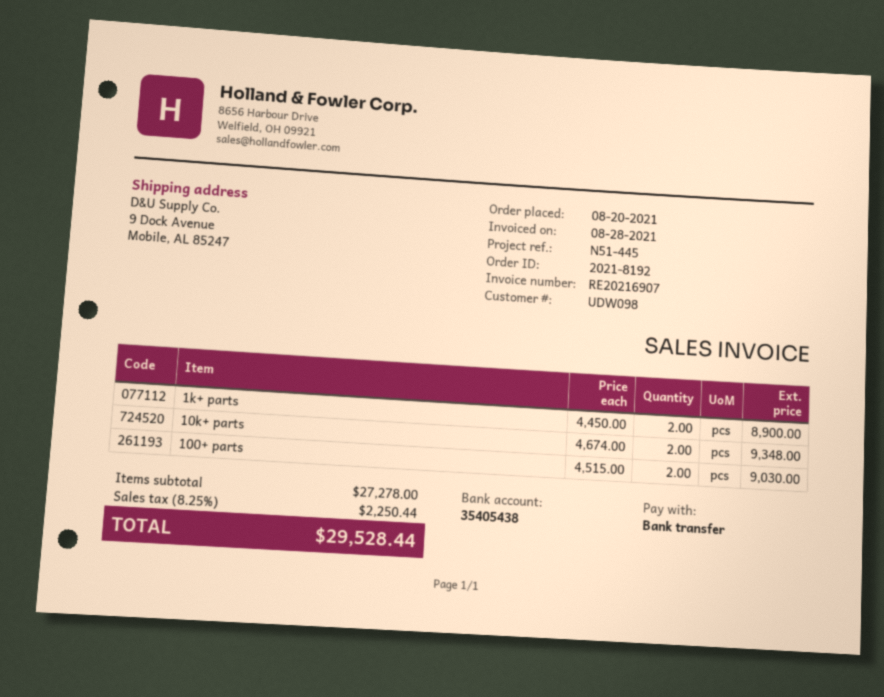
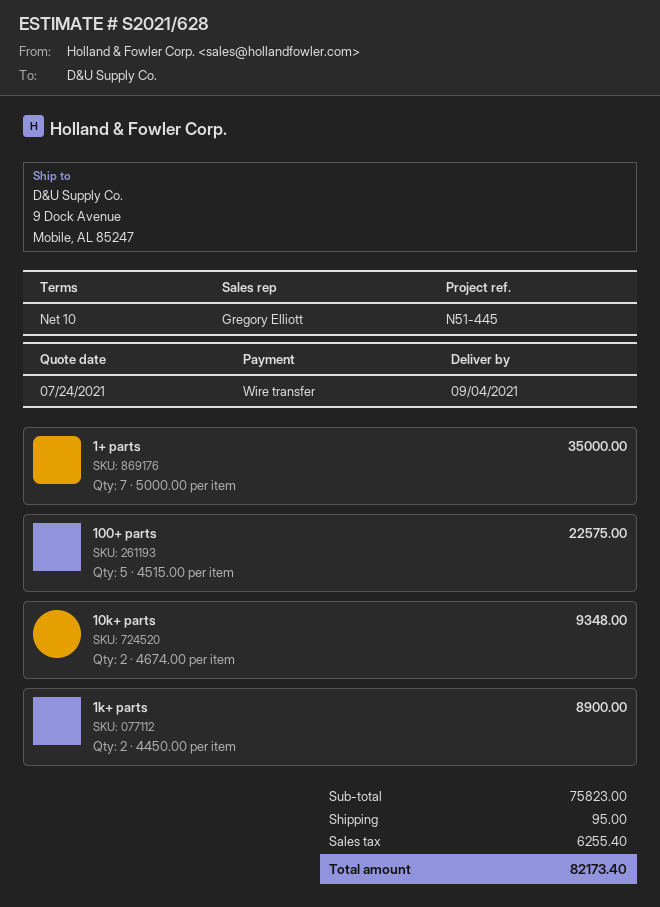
100+ parts: 2 x 4515.00 = 9030.00 -> 5 x 4515.00 = 22575.00
1+ parts: none -> 7 x 5000.00 = 35000.00
subtotal: 27278.00 -> 75823.00
shipping: none -> 95.00
tax: 2250.44 -> 6255.40
total: 29528.44 -> 82173.40

